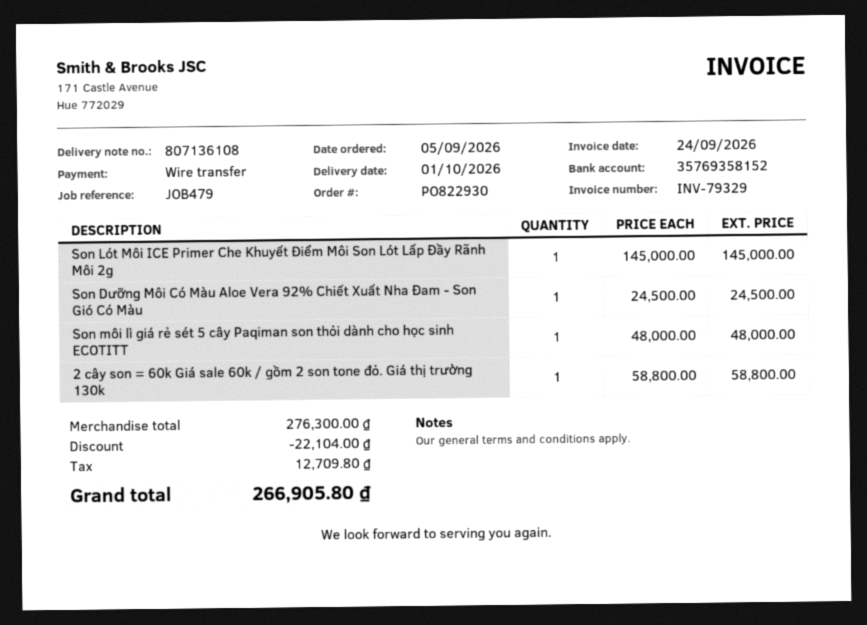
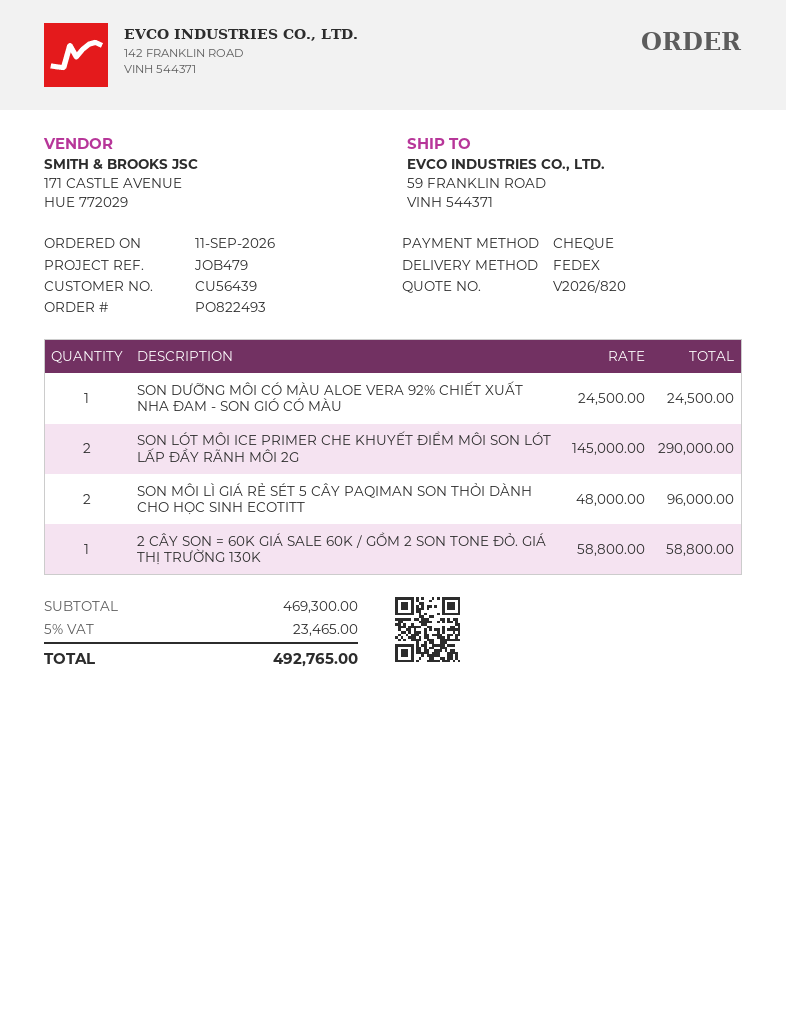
order number: PO822930 -> PO822493
order date: 2026-09-05 -> 2026-09-11
payment method: bank transfer -> cheque
Son Lót Môi ICE Primer Che Khuyết Điểm Môi Son Lót Lấp Đầy Rãnh Môi 2g: 1 x 145000.00 = 145000.00 -> 2 x 145000.00 = 290000.00
Son môi lì giá rẻ sét 5 cây Paqiman son thỏi dành cho học sinh ECOTITT: 1 x 48000.00 = 48000.00 -> 2 x 48000.00 = 96000.00
subtotal: 276300.00 -> 469300.00
discount: 22104.00 -> none
tax: 12709.80 -> 23465.00
total: 266905.80 -> 492765.00

